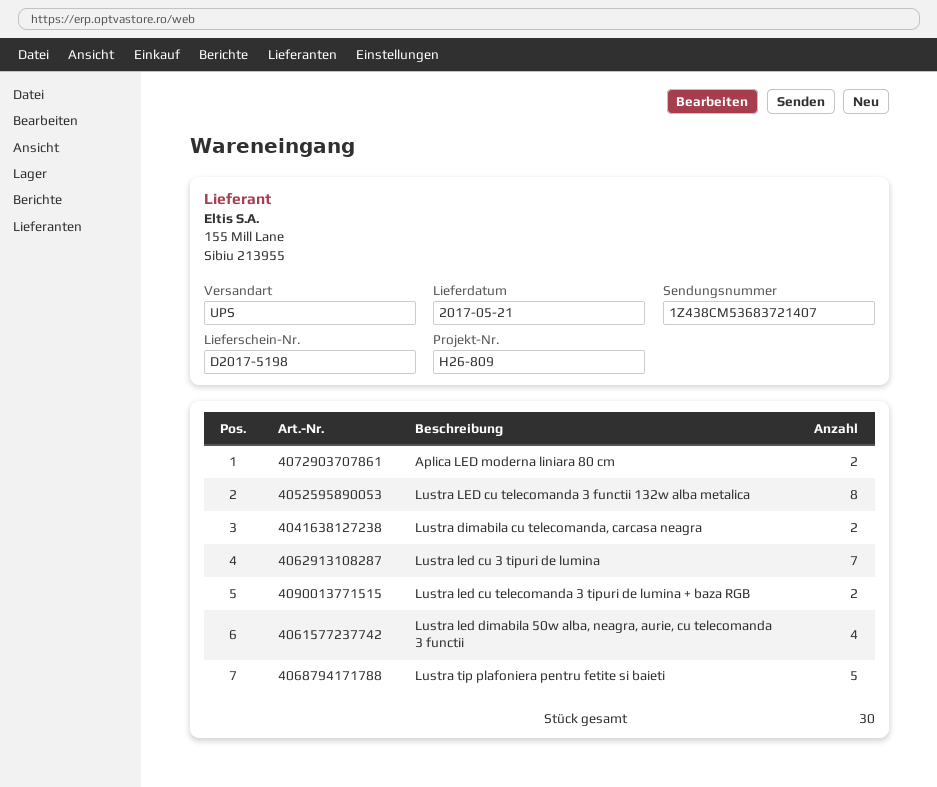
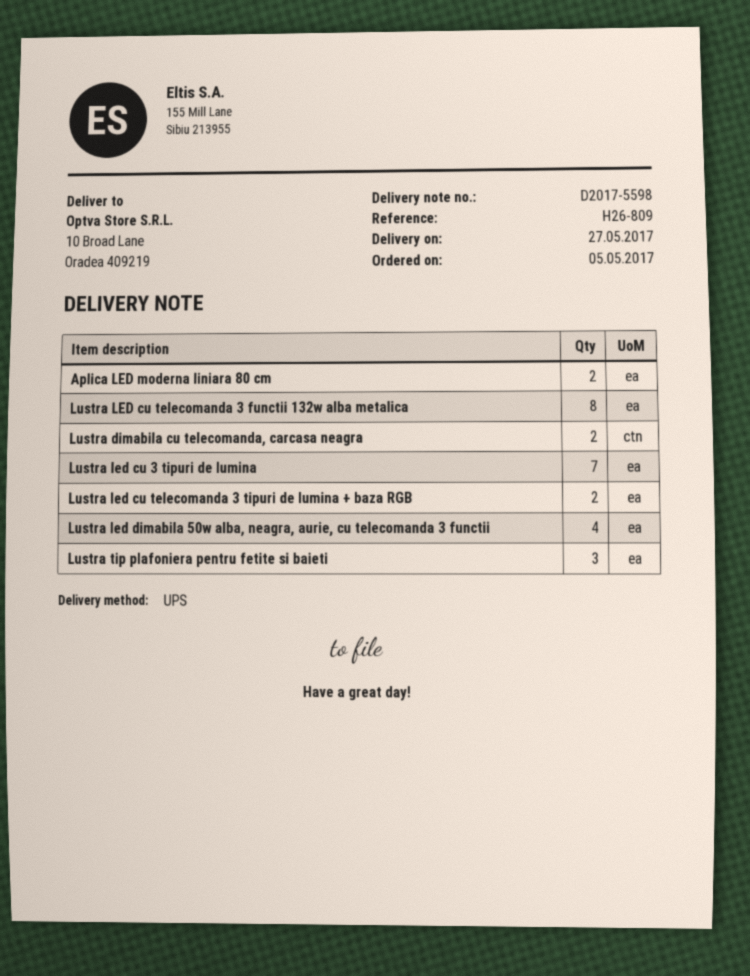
delivery note number: D2017-5198 -> D2017-5598
delivery date: 2017-05-21 -> 2017-05-27
Lustra tip plafoniera pentru fetite si baieti: 5 -> 3

